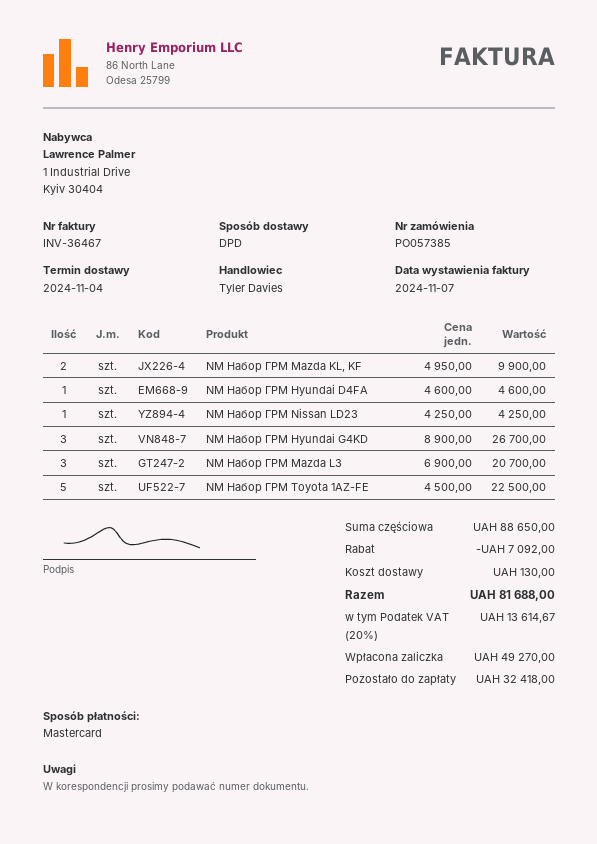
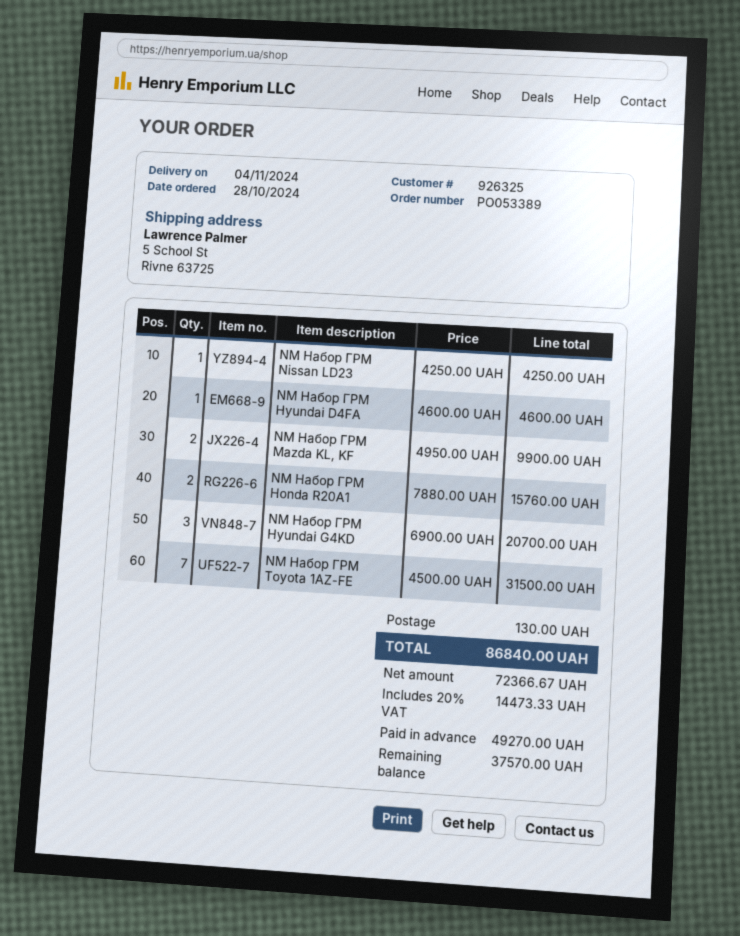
order number: PO057385 -> PO053389
NM Набор ГРМ Hyundai G4KD: 3 x 8900.00 = 26700.00 -> 3 x 6900.00 = 20700.00
NM Набор ГРМ Mazda L3: 3 x 6900.00 = 20700.00 -> none
NM Набор ГРМ Toyota 1AZ-FE: 5 x 4500.00 = 22500.00 -> 7 x 4500.00 = 31500.00
NM Набор ГРМ Honda R20A1: none -> 2 x 7880.00 = 15760.00
discount: 7092.00 -> none
tax: 20% = 13614.67 -> 20% = 14473.33
total: 81688.00 -> 86840.00
balance: 32418.00 -> 37570.00

